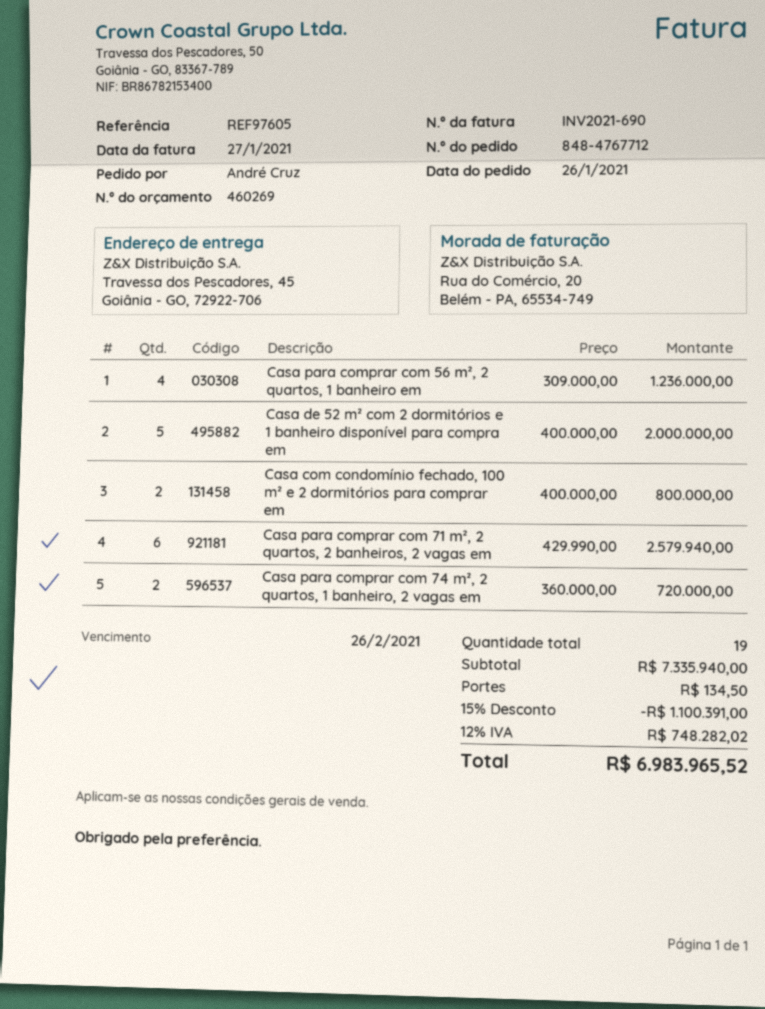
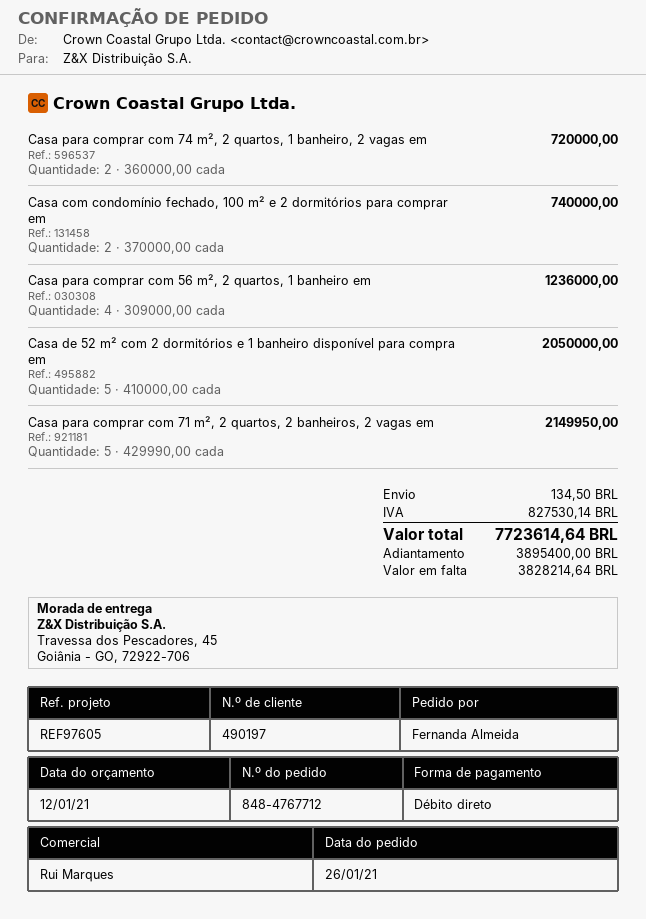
ordered by: André Cruz -> Fernanda Almeida
Casa de 52 m² com 2 dormitórios e 1 banheiro disponível para compra em: 5 x 400000.00 = 2000000.00 -> 5 x 410000.00 = 2050000.00
Casa com condomínio fechado, 100 m² e 2 dormitórios para comprar em: 2 x 400000.00 = 800000.00 -> 2 x 370000.00 = 740000.00
Casa para comprar com 71 m², 2 quartos, 2 banheiros, 2 vagas em: 6 x 429990.00 = 2579940.00 -> 5 x 429990.00 = 2149950.00
discount: 15% = 1100391.00 -> none
tax: 748282.02 -> 827530.14
total: 6983965.52 -> 7723614.64

